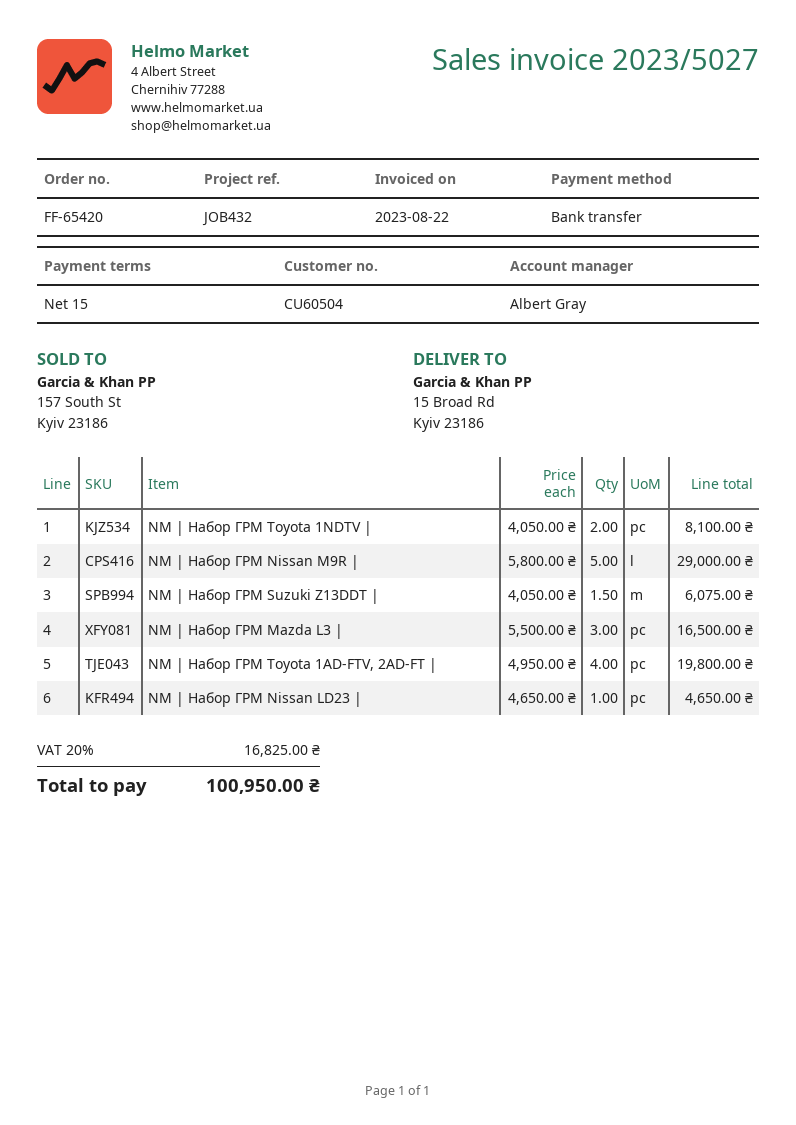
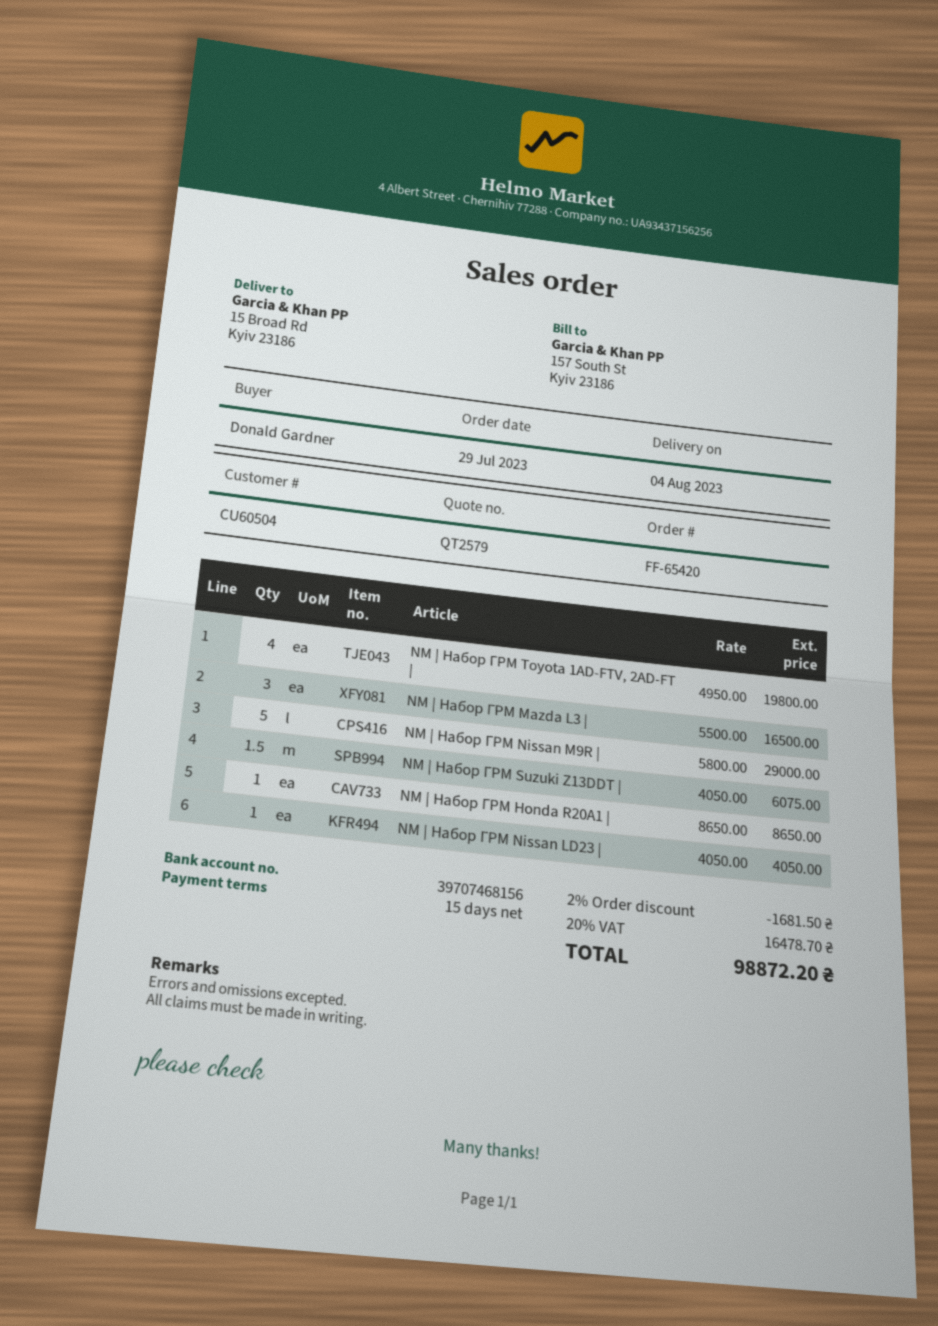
NM | Набор ГРМ Toyota 1NDTV |: 2 x 4050.00 = 8100.00 -> none
NM | Набор ГРМ Nissan LD23 |: 1 x 4650.00 = 4650.00 -> 1 x 4050.00 = 4050.00
NM | Набор ГРМ Honda R20A1 |: none -> 1 x 8650.00 = 8650.00
discount: none -> 2% = 1681.50
tax: 20% = 16825.00 -> 20% = 16478.70
total: 100950.00 -> 98872.20

